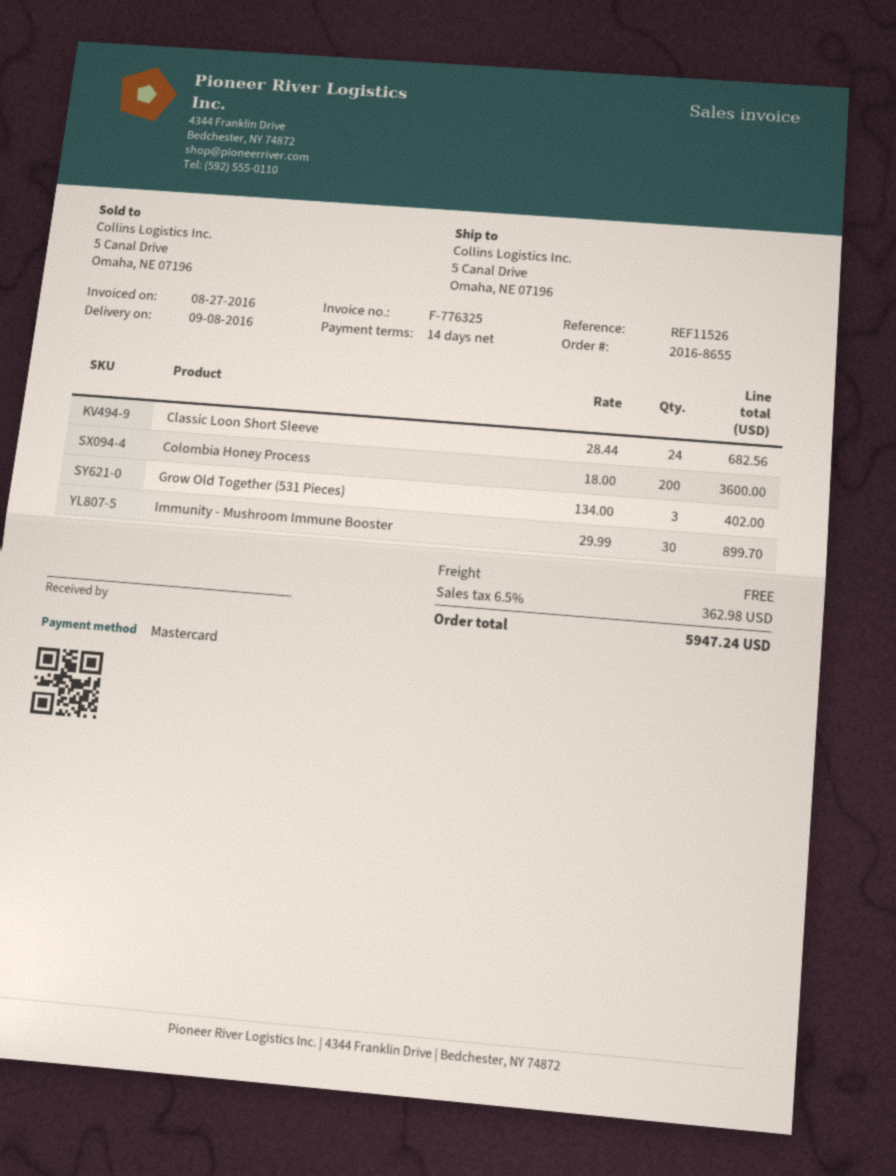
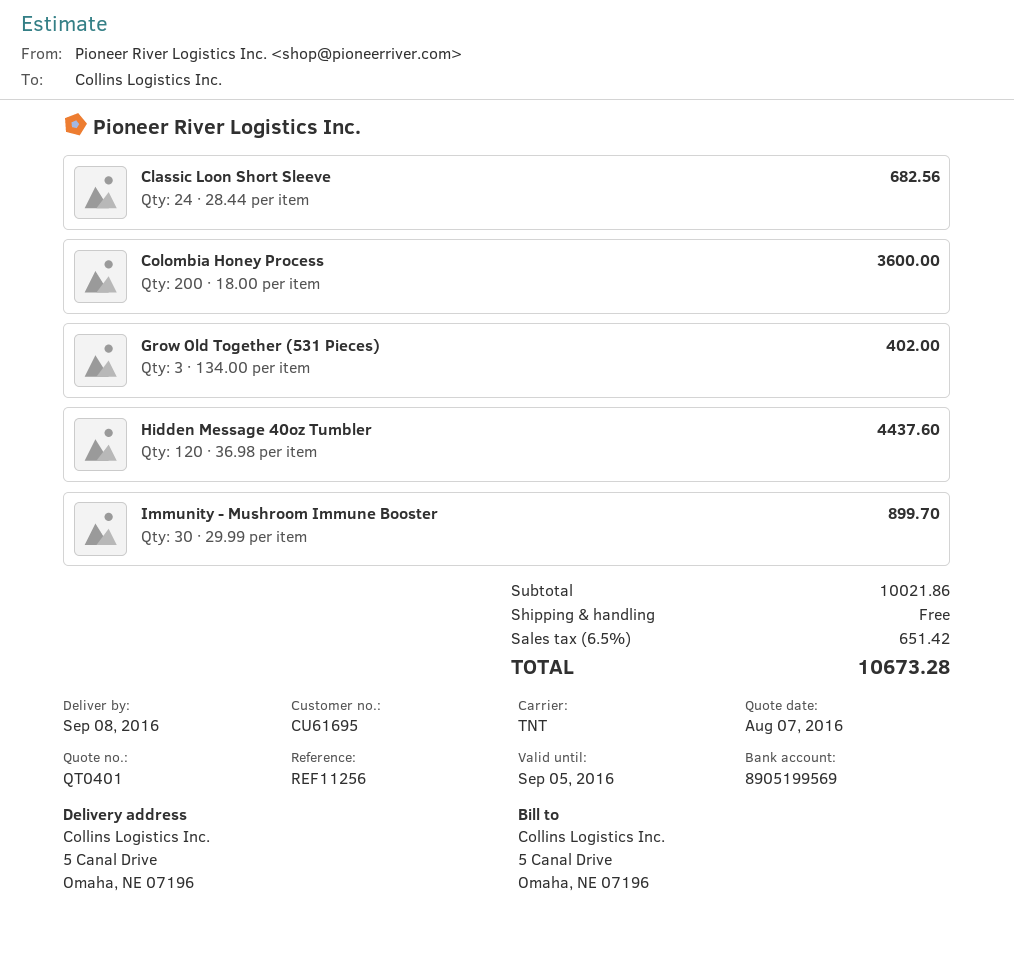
reference: REF11526 -> REF11256
Hidden Message 40oz Tumbler: none -> 120 x 36.98 = 4437.60
tax: 6.5% = 362.98 -> 6.5% = 651.42
total: 5947.24 -> 10673.28

